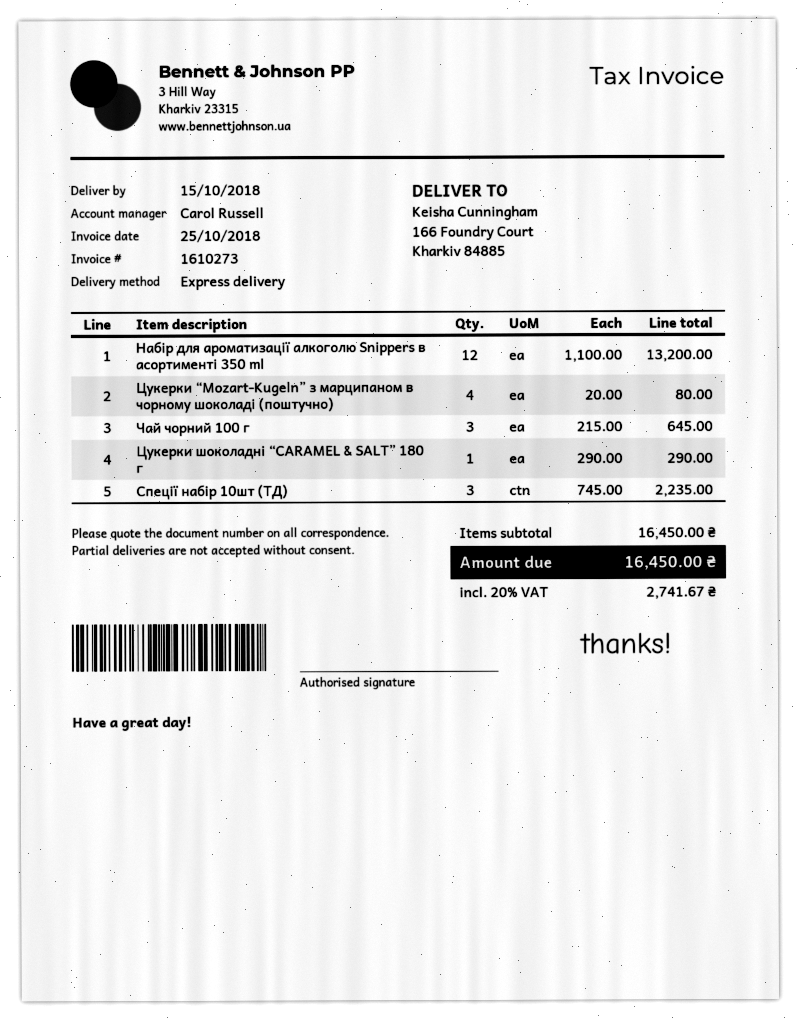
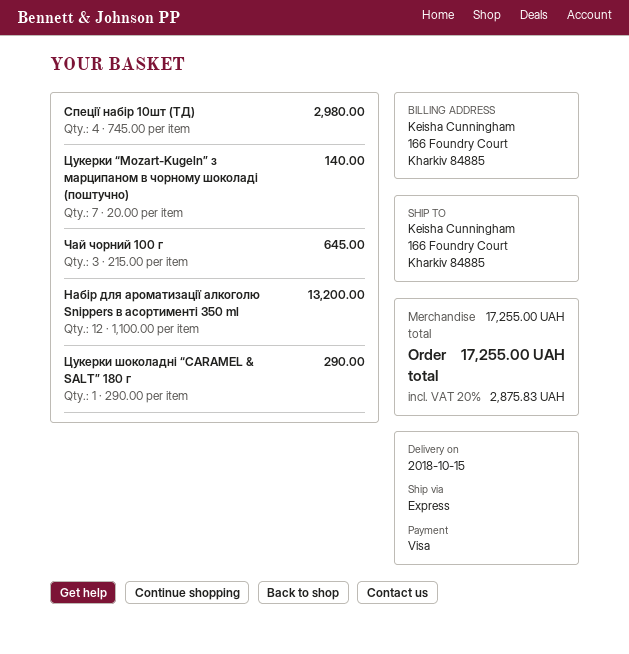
Цукерки “Mozart-Kugeln” з марципаном в чорному шоколаді (поштучно): 4 x 20.00 = 80.00 -> 7 x 20.00 = 140.00
Спеції набір 10шт (ТД): 3 x 745.00 = 2235.00 -> 4 x 745.00 = 2980.00
subtotal: 16450.00 -> 17255.00
tax: 20% = 2741.67 -> 20% = 2875.83
total: 16450.00 -> 17255.00

